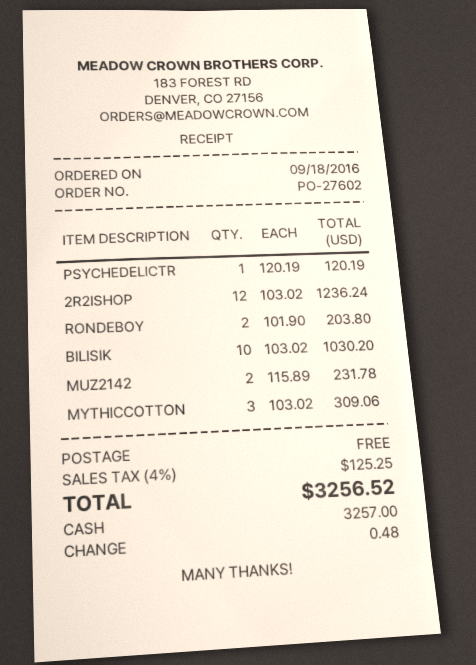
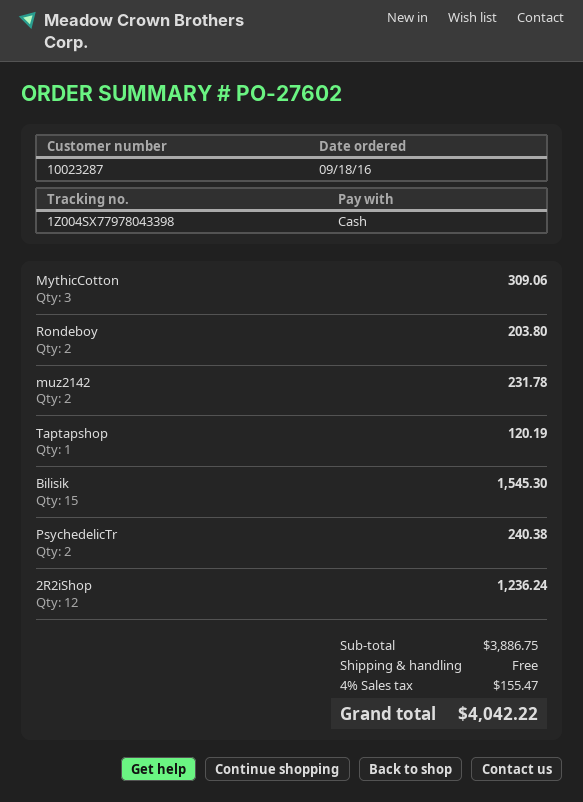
PSYCHEDELICTR: 1 for 120.19 -> 2 for 240.38
BILISIK: 10 for 1030.20 -> 15 for 1545.30
Taptapshop: none -> 1 for 120.19
tax: 4% = 125.25 -> 4% = 155.47
total: 3256.52 -> 4042.22

